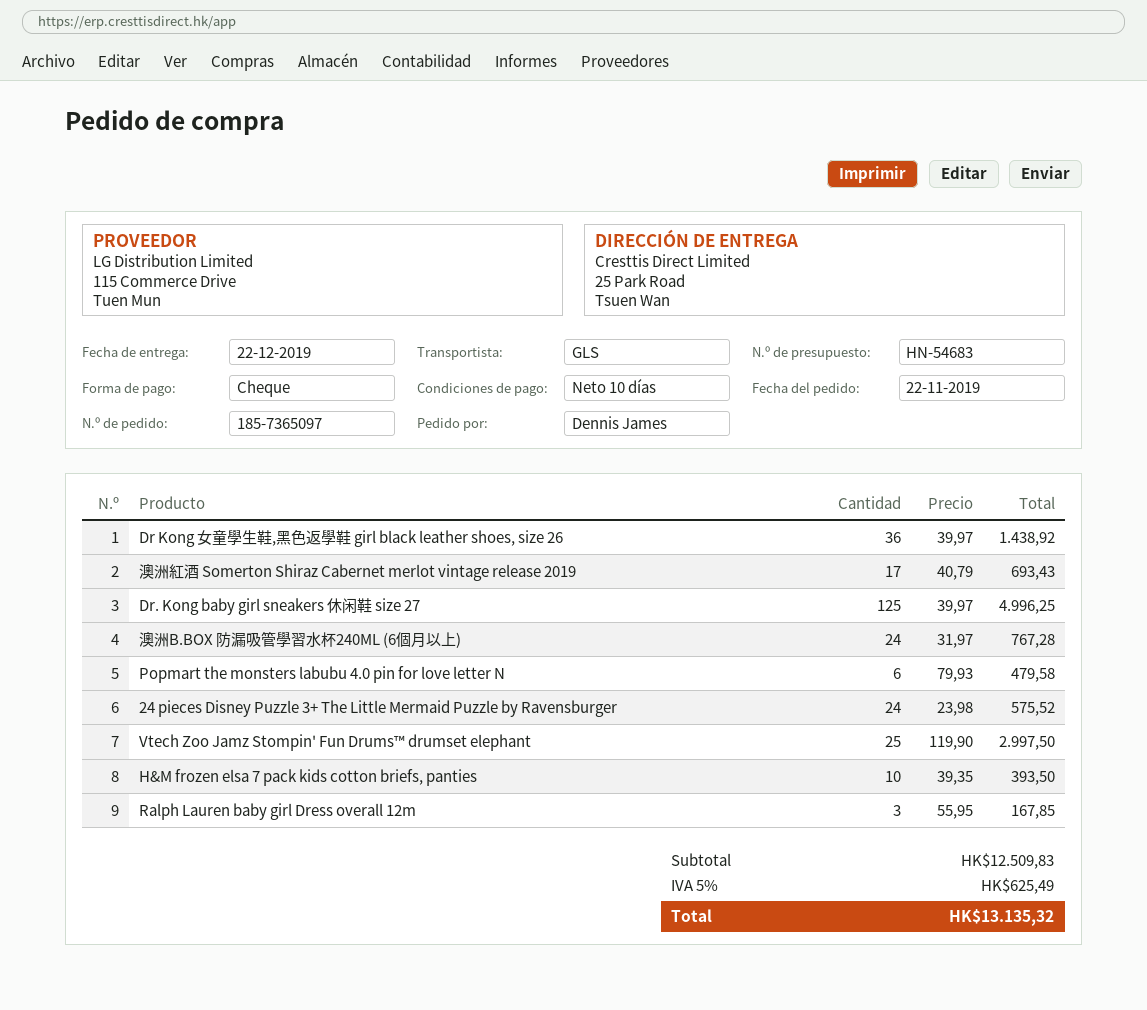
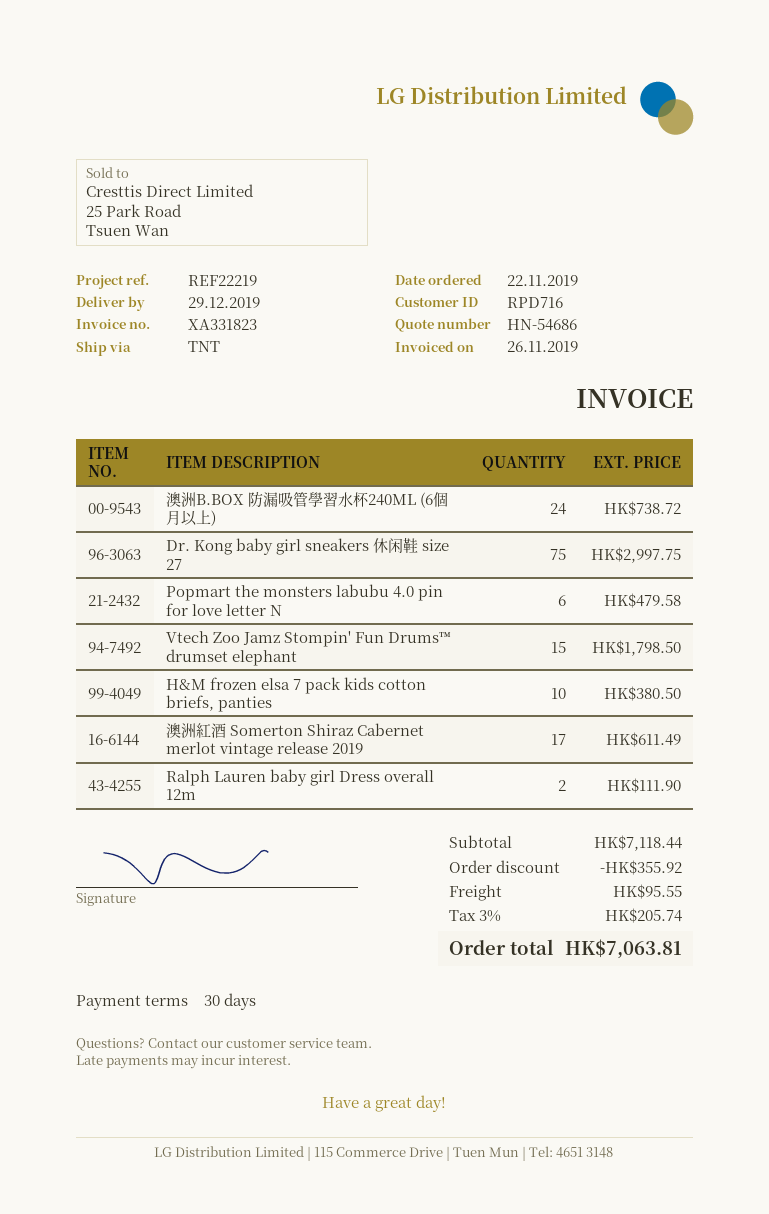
quote number: HN-54683 -> HN-54686
delivery date: 2019-12-22 -> 2019-12-29
payment terms: 10 days -> 30 days
shipping method: GLS -> TNT
Dr Kong 女童學生鞋,黑色返學鞋 girl black leather shoes, size 26: 36 for 1438.92 -> none
澳洲紅酒 Somerton Shiraz Cabernet merlot vintage release 2019: 17 for 693.43 -> 17 for 611.49
Dr. Kong baby girl sneakers 休闲鞋 size 27: 125 for 4996.25 -> 75 for 2997.75
澳洲B.BOX 防漏吸管學習水杯240ML (6個月以上): 24 for 767.28 -> 24 for 738.72
24 pieces Disney Puzzle 3+ The Little Mermaid Puzzle by Ravensburger: 24 for 575.52 -> none
Vtech Zoo Jamz Stompin' Fun Drums™ drumset elephant: 25 for 2997.50 -> 15 for 1798.50
H&M frozen elsa 7 pack kids cotton briefs, panties: 10 for 393.50 -> 10 for 380.50
Ralph Lauren baby girl Dress overall 12m: 3 for 167.85 -> 2 for 111.90
subtotal: 12509.83 -> 7118.44
discount: none -> 355.92
shipping: none -> 95.55
tax: 5% = 625.49 -> 3% = 205.74
total: 13135.32 -> 7063.81

